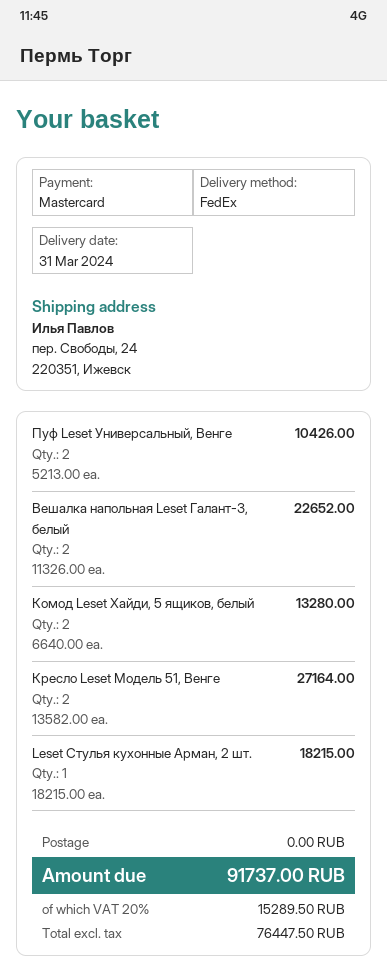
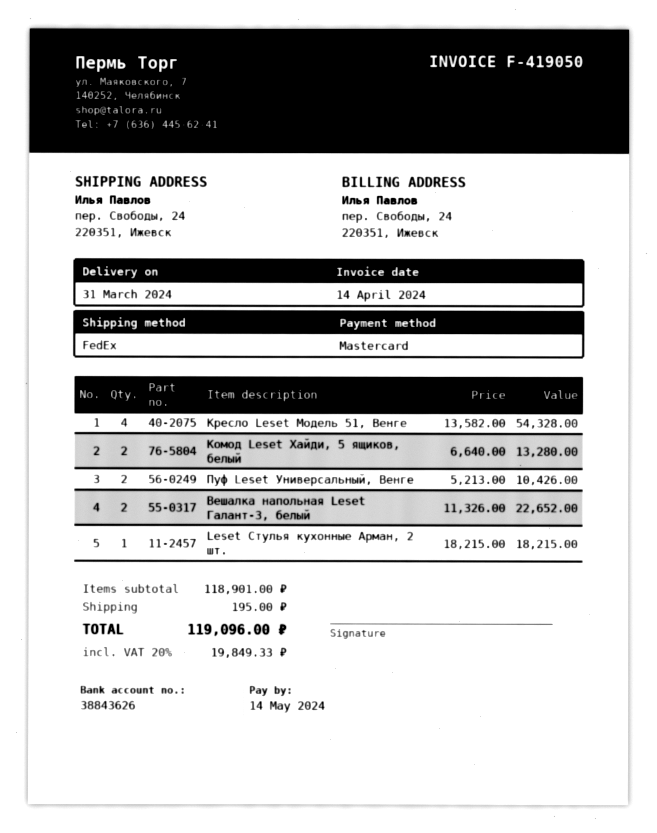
Кресло Leset Модель 51, Венге: 2 x 13582.00 = 27164.00 -> 4 x 13582.00 = 54328.00
shipping: 0.00 -> 195.00
tax: 20% = 15289.50 -> 20% = 19849.33
total: 91737.00 -> 119096.00

